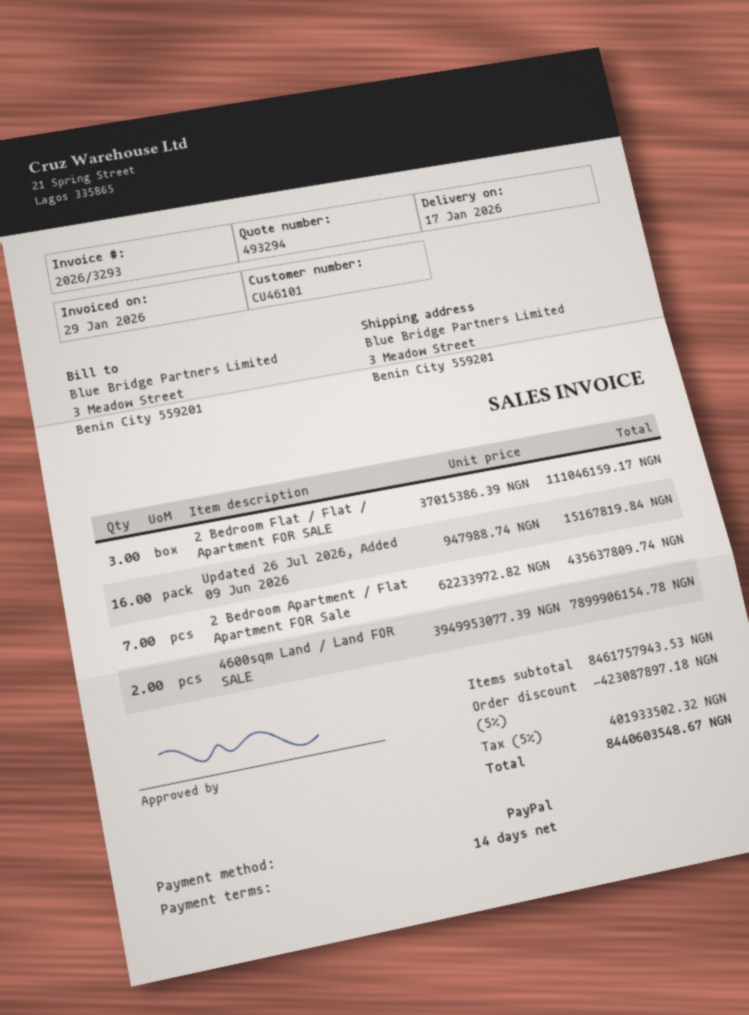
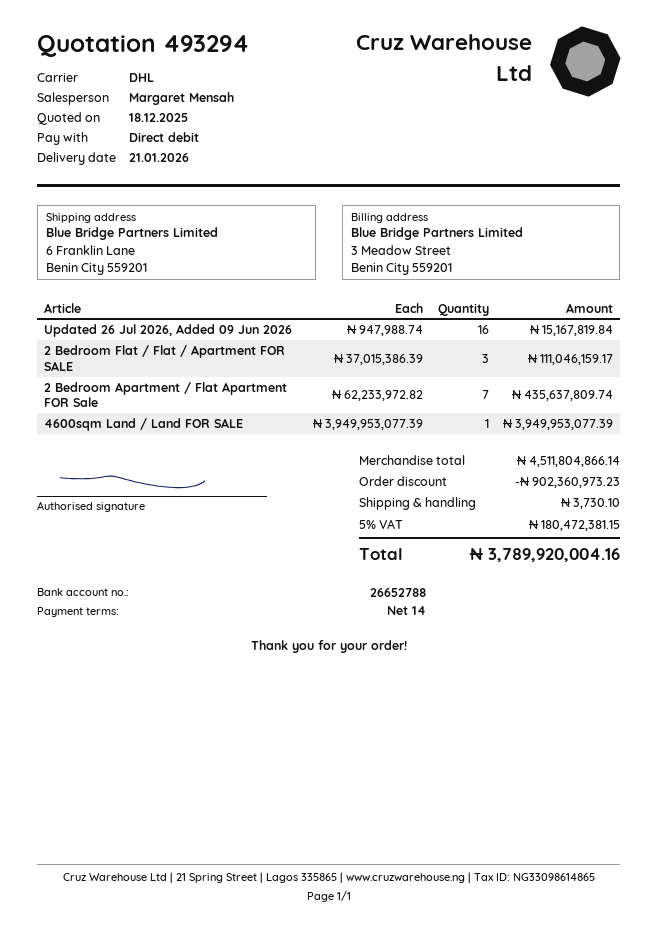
delivery date: 2026-01-17 -> 2026-01-21
payment method: PayPal -> direct debit
ship to: 3 Meadow Street, Benin City 559201 -> 6 Franklin Lane, Benin City 559201
4600sqm Land / Land FOR SALE: 2 x 3949953077.39 = 7899906154.78 -> 1 x 3949953077.39 = 3949953077.39
subtotal: 8461757943.53 -> 4511804866.14
discount: 423087897.18 -> 902360973.23
shipping: none -> 3730.10
tax: 5% = 401933502.32 -> 5% = 180472381.15
total: 8440603548.67 -> 3789920004.16

